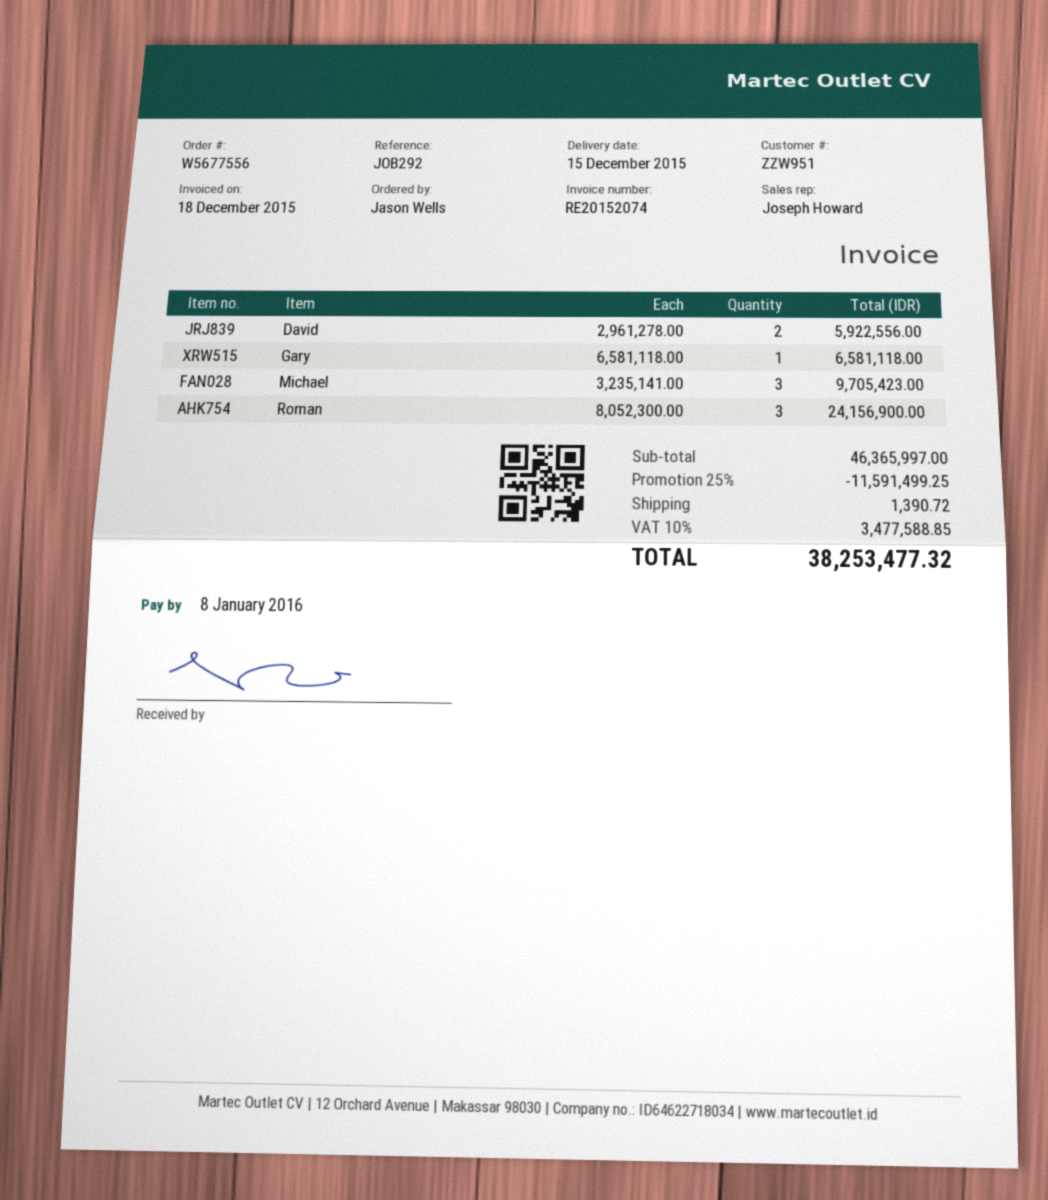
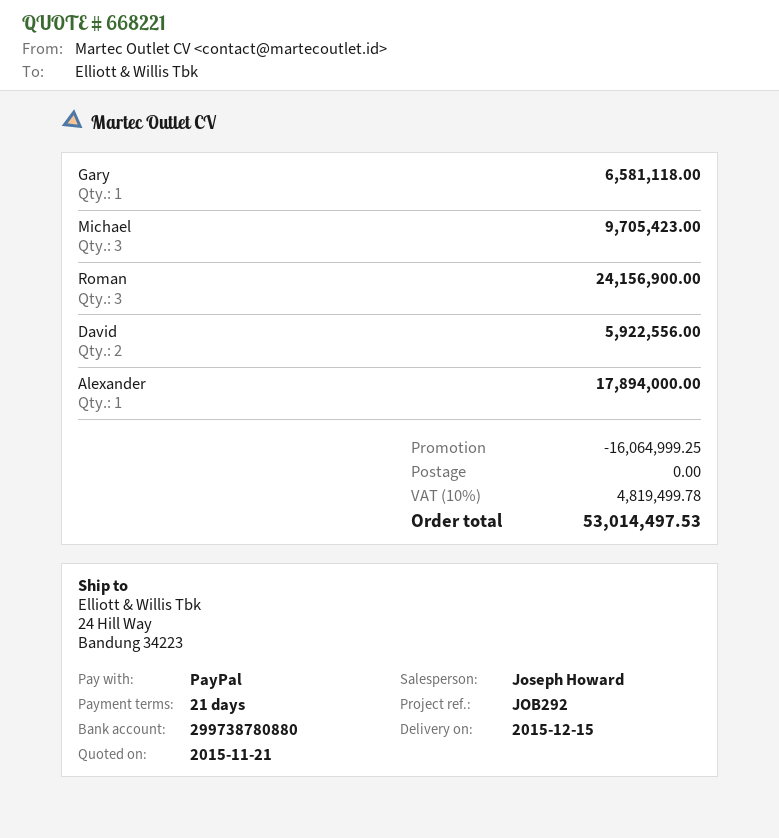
Alexander: none -> 1 for 17894000.00
discount: 11591499.25 -> 16064999.25
shipping: 1390.72 -> 0.00
tax: 10% = 3477588.85 -> 10% = 4819499.78
total: 38253477.32 -> 53014497.53

